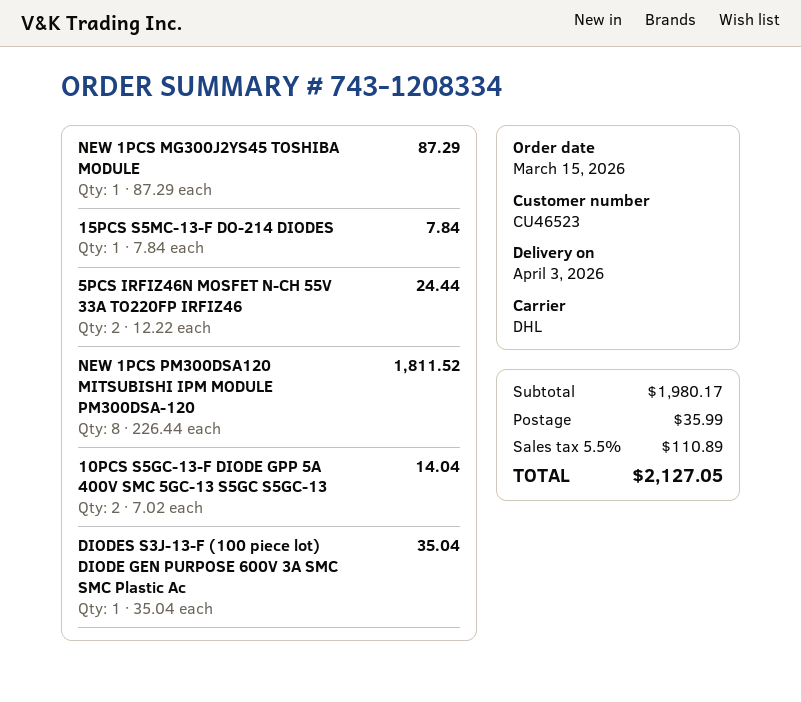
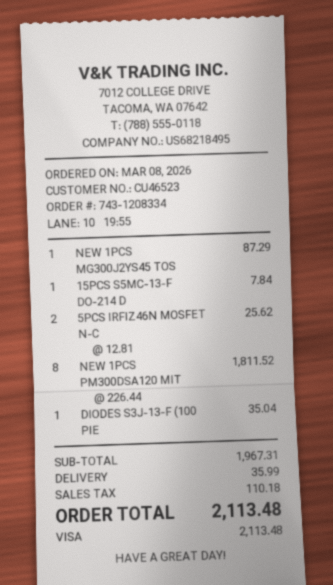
order date: 2026-03-15 -> 2026-03-08
5PCS IRFIZ46N MOSFET N-CH 55V 33A TO220FP IRFIZ46: 2 x 12.22 = 24.44 -> 2 x 12.81 = 25.62
10PCS S5GC-13-F DIODE GPP 5A 400V SMC 5GC-13 S5GC S5GC-13: 2 x 7.02 = 14.04 -> none
subtotal: 1980.17 -> 1967.31
tax: 110.89 -> 110.18
total: 2127.05 -> 2113.48

